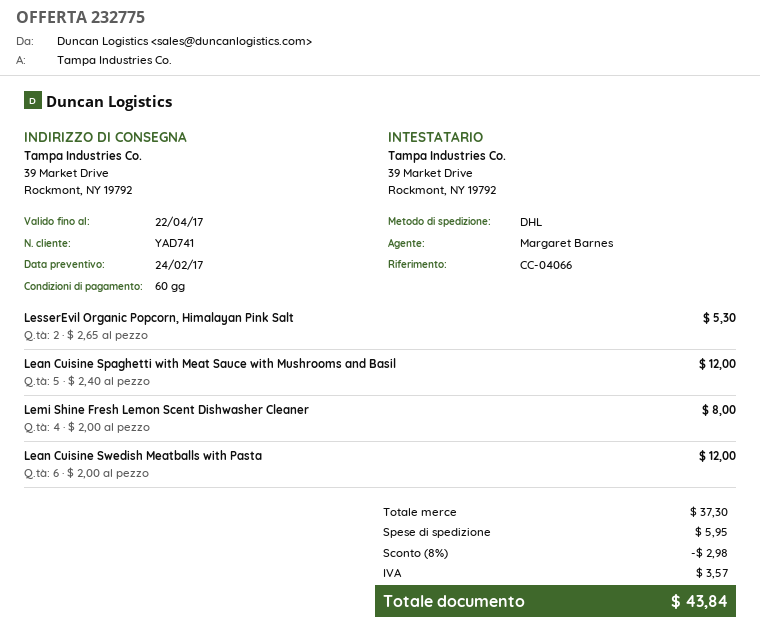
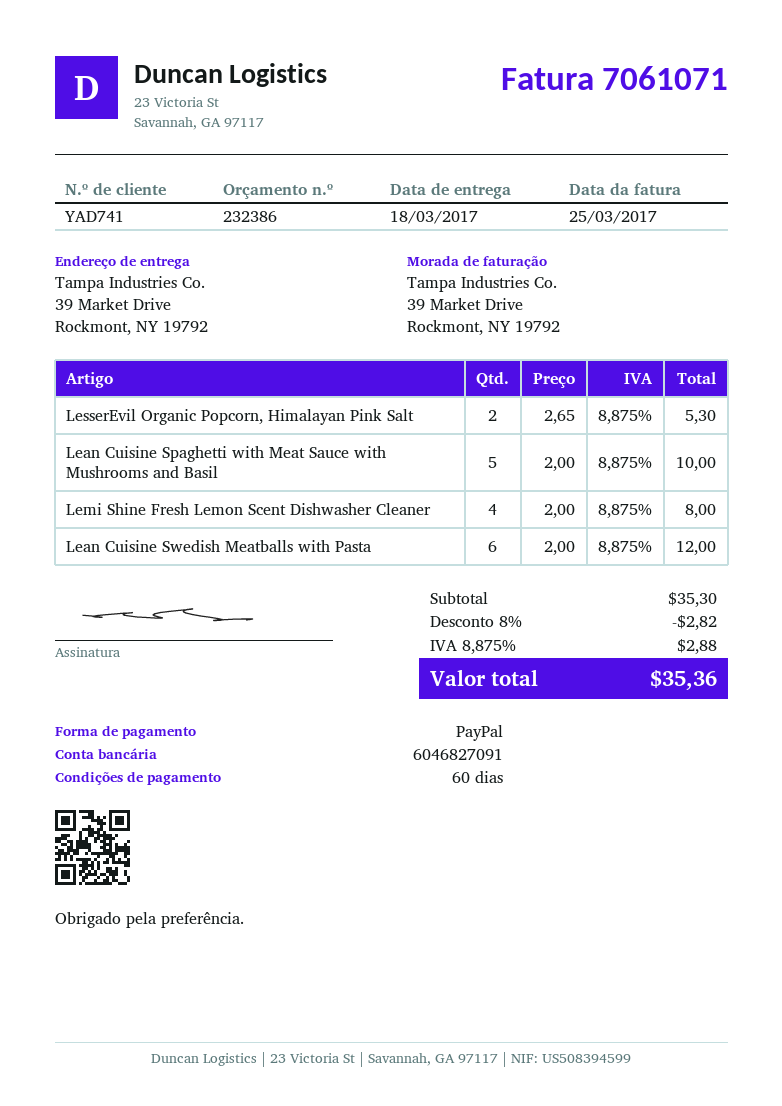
quote number: 232775 -> 232386
Lean Cuisine Spaghetti with Meat Sauce with Mushrooms and Basil: 5 x 2.40 = 12.00 -> 5 x 2.00 = 10.00
subtotal: 37.30 -> 35.30
discount: 8% = 2.98 -> 8% = 2.82
shipping: 5.95 -> none
tax: 3.57 -> 2.88
total: 43.84 -> 35.36

